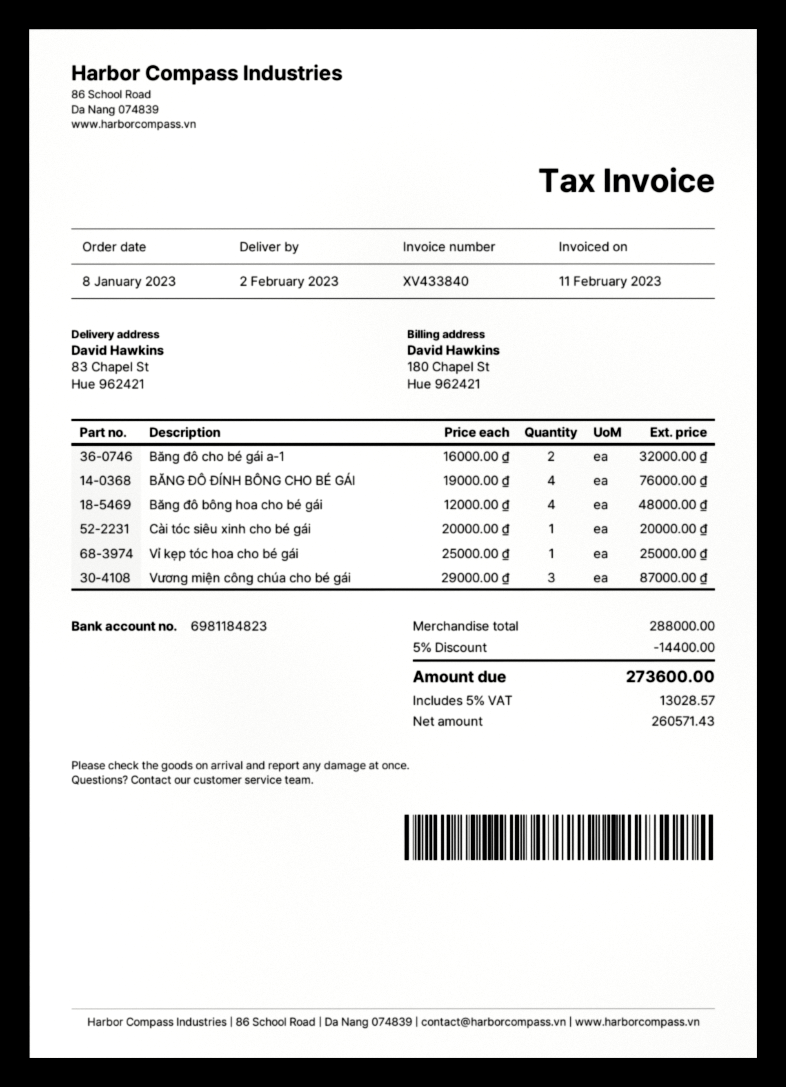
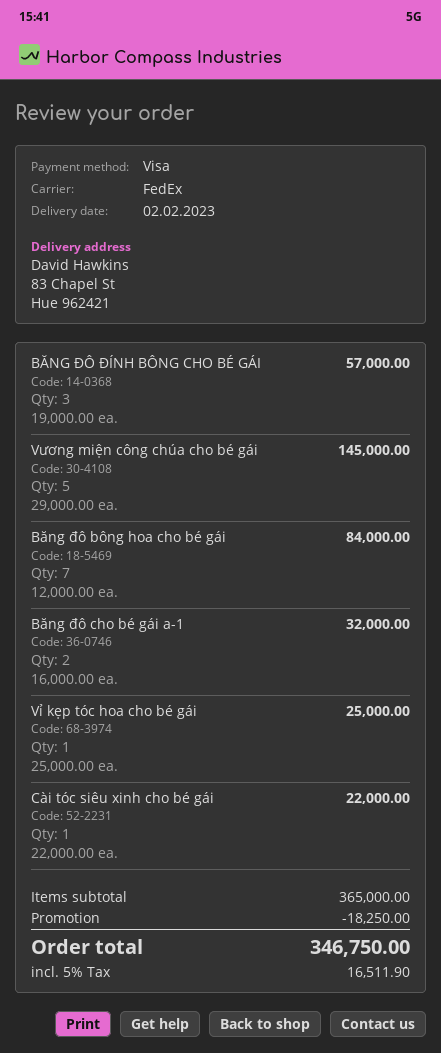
BĂNG ĐÔ ĐÍNH BÔNG CHO BÉ GÁI: 4 x 19000.00 = 76000.00 -> 3 x 19000.00 = 57000.00
Băng đô bông hoa cho bé gái: 4 x 12000.00 = 48000.00 -> 7 x 12000.00 = 84000.00
Cài tóc siêu xinh cho bé gái: 1 x 20000.00 = 20000.00 -> 1 x 22000.00 = 22000.00
Vương miện công chúa cho bé gái: 3 x 29000.00 = 87000.00 -> 5 x 29000.00 = 145000.00
subtotal: 288000.00 -> 365000.00
discount: 14400.00 -> 18250.00
tax: 5% = 13028.57 -> 5% = 16511.90
total: 273600.00 -> 346750.00

